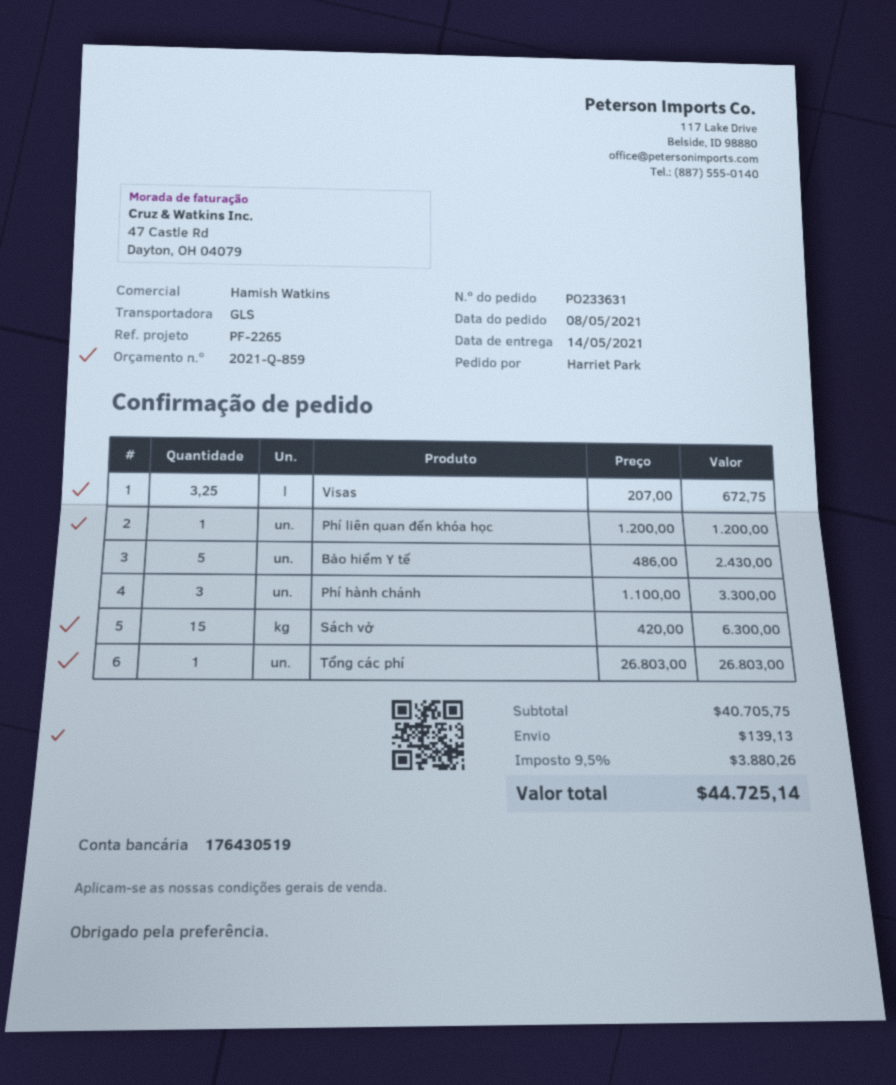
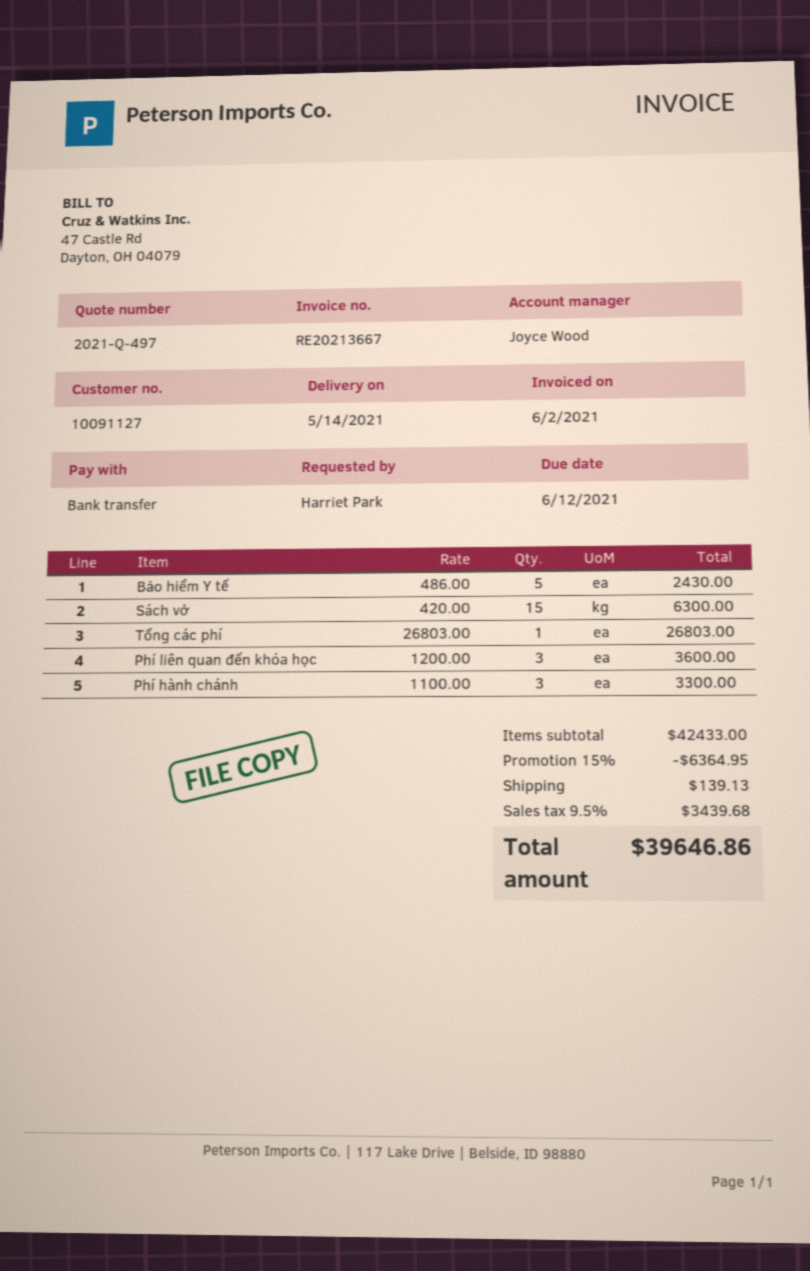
quote number: 2021-Q-859 -> 2021-Q-497
sales rep: Hamish Watkins -> Joyce Wood
Visas: 3.25 x 207.00 = 672.75 -> none
Phí liên quan đến khóa học: 1 x 1200.00 = 1200.00 -> 3 x 1200.00 = 3600.00
subtotal: 40705.75 -> 42433.00
discount: none -> 15% = 6364.95
tax: 9.5% = 3880.26 -> 9.5% = 3439.68
total: 44725.14 -> 39646.86

